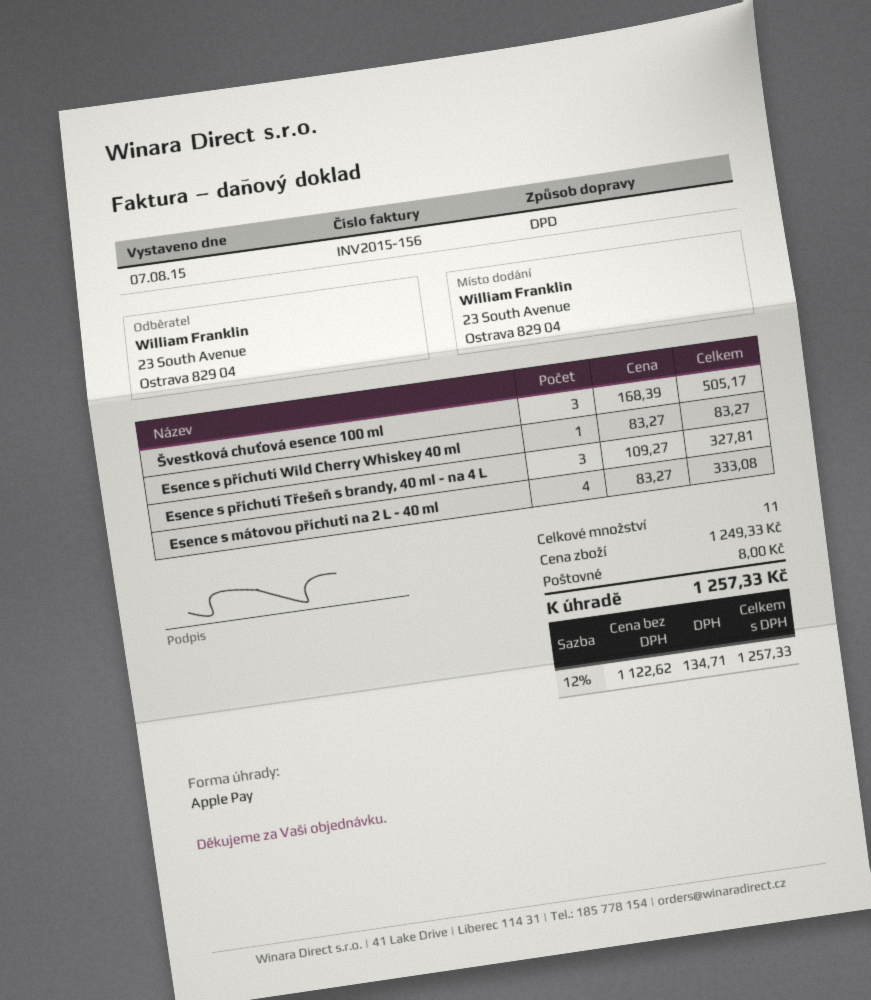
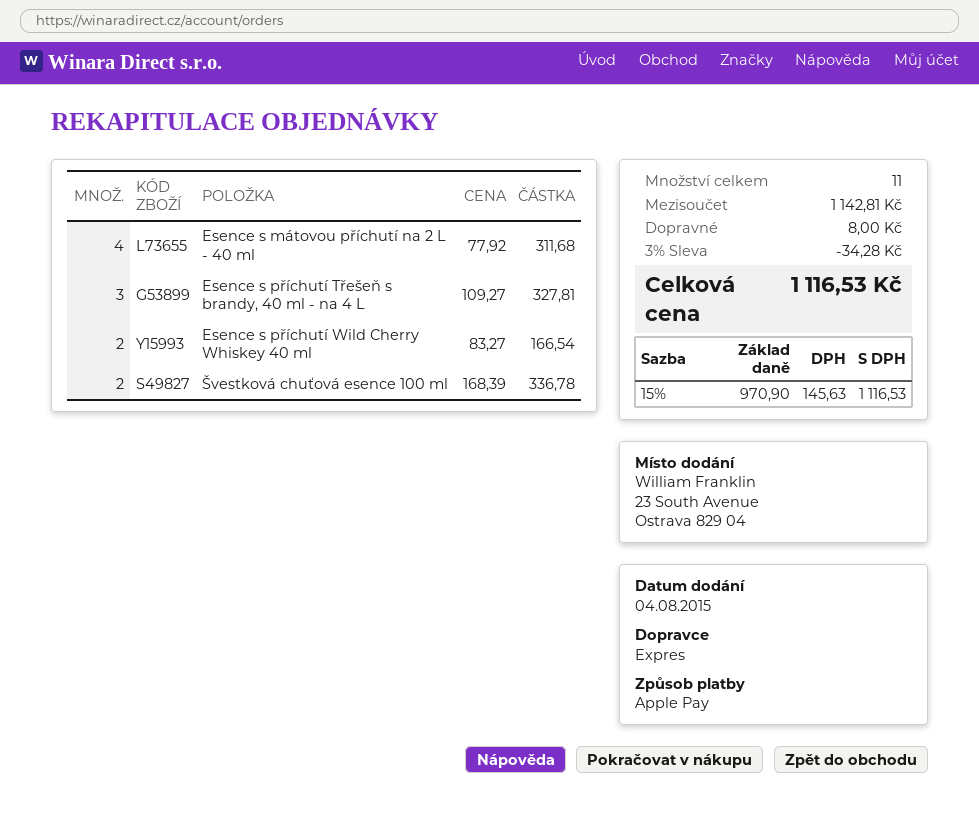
shipping method: DPD -> express
Švestková chuťová esence 100 ml: 3 x 168.39 = 505.17 -> 2 x 168.39 = 336.78
Esence s příchutí Wild Cherry Whiskey 40 ml: 1 x 83.27 = 83.27 -> 2 x 83.27 = 166.54
Esence s mátovou příchutí na 2 L - 40 ml: 4 x 83.27 = 333.08 -> 4 x 77.92 = 311.68
subtotal: 1249.33 -> 1142.81
discount: none -> 3% = 34.28
net: 1122.62 -> 970.90
tax: 12% = 134.71 -> 15% = 145.63
total: 1257.33 -> 1116.53

